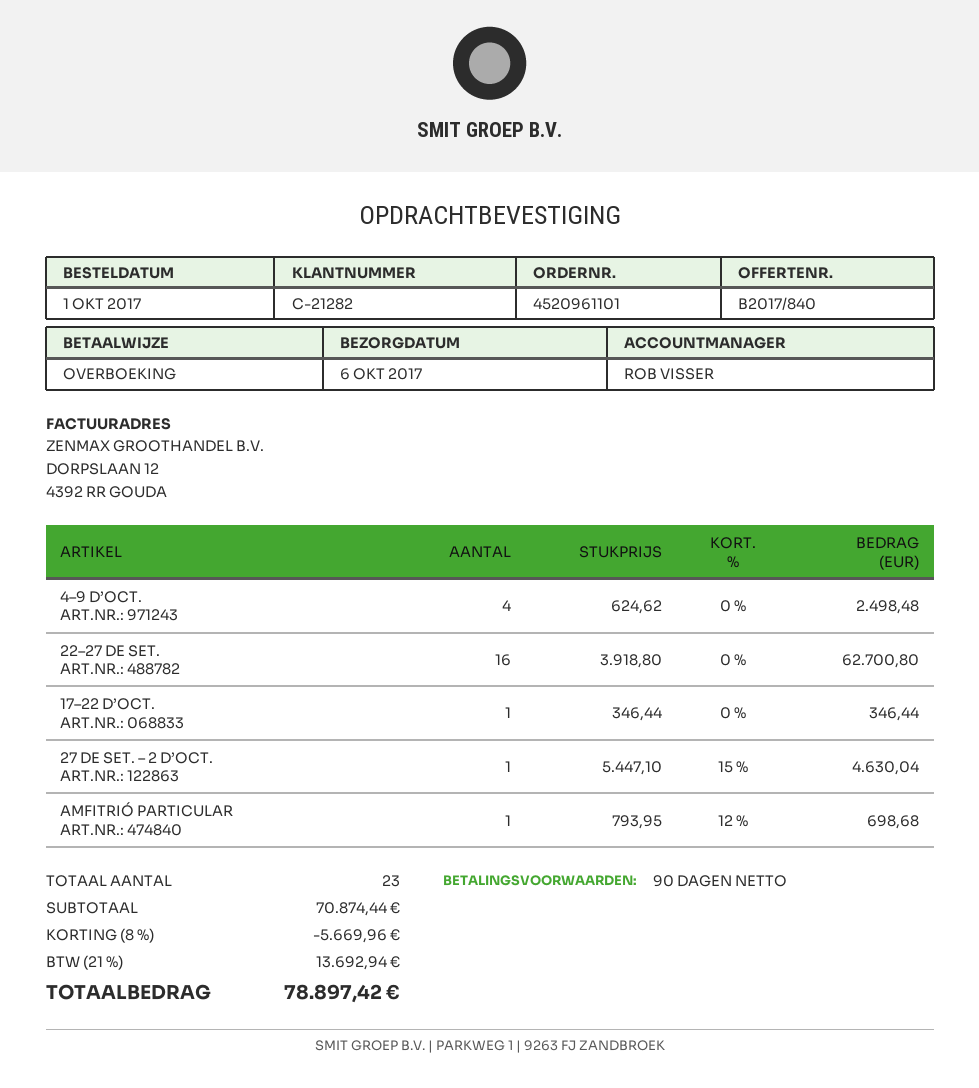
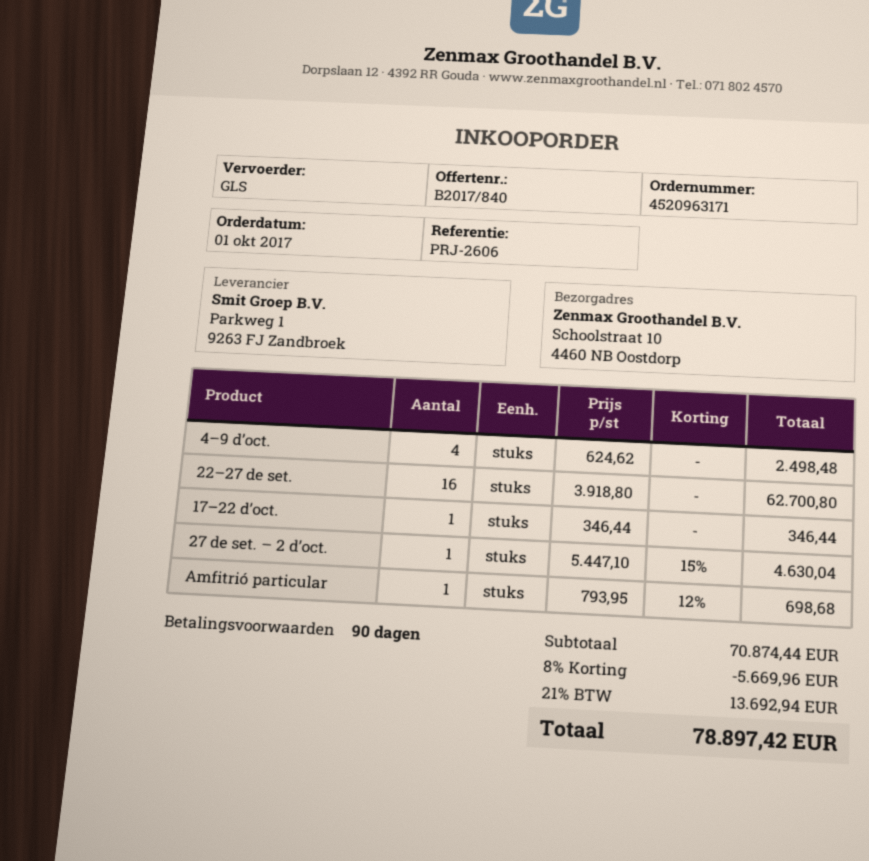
order number: 4520961101 -> 4520963171

